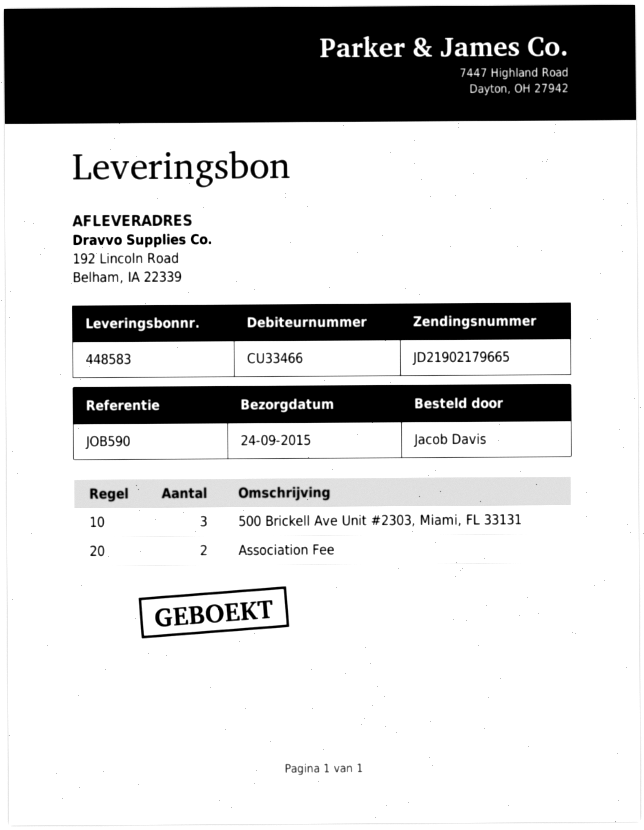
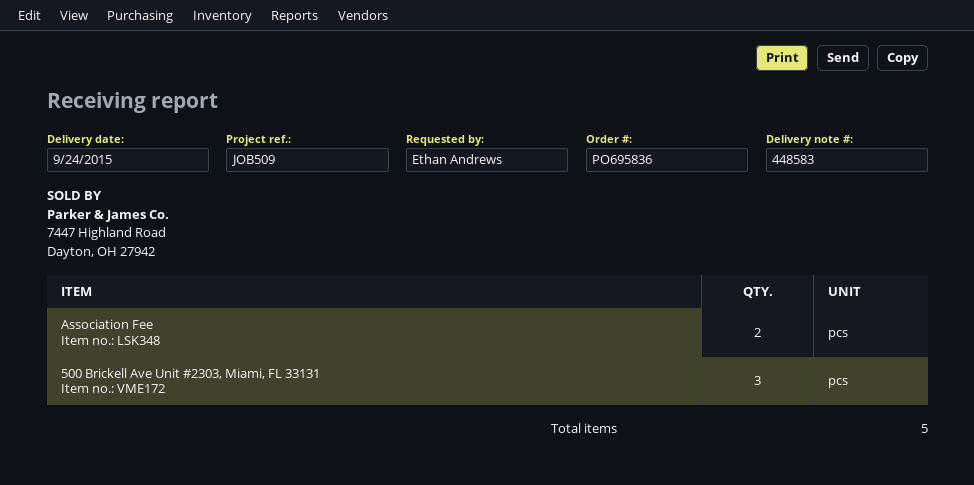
reference: JOB590 -> JOB509
ordered by: Jacob Davis -> Ethan Andrews

